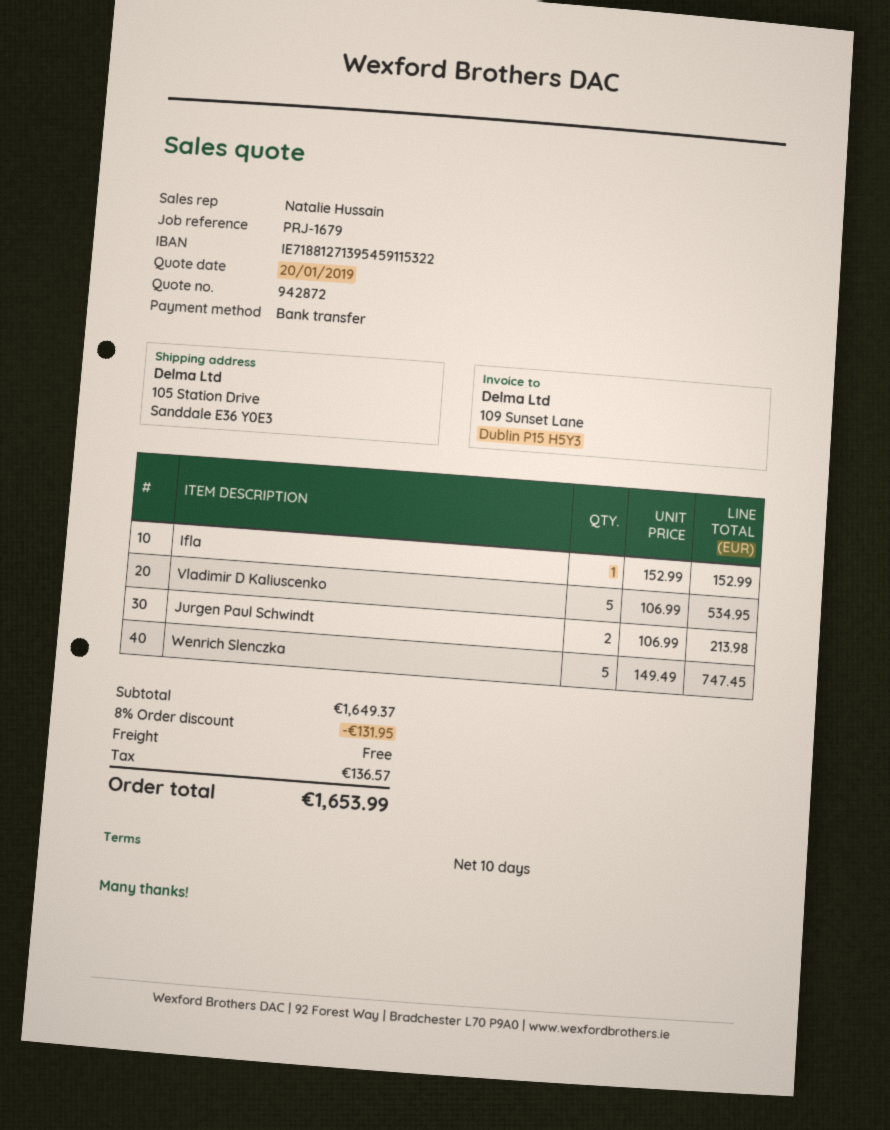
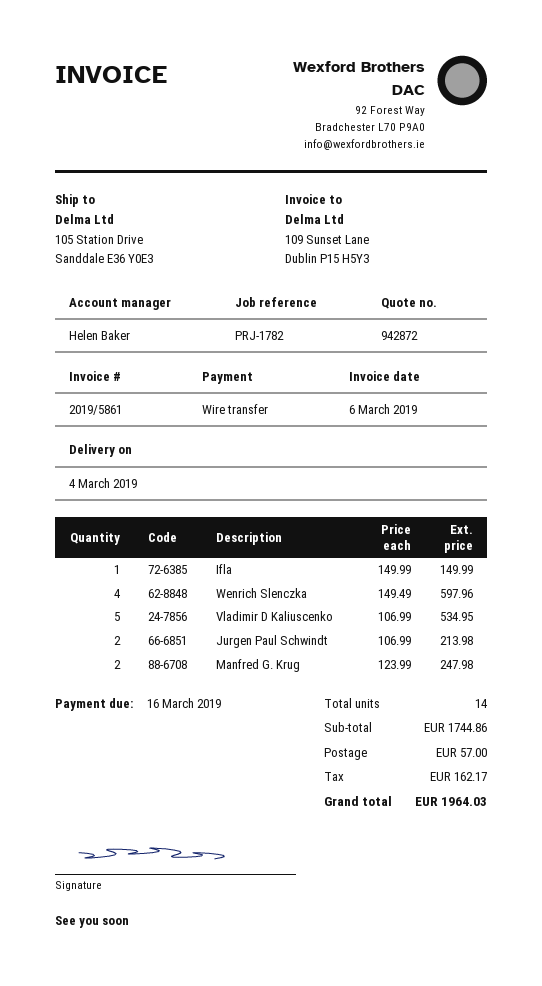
reference: PRJ-1679 -> PRJ-1782
sales rep: Natalie Hussain -> Helen Baker
Ifla: 1 x 152.99 = 152.99 -> 1 x 149.99 = 149.99
Wenrich Slenczka: 5 x 149.49 = 747.45 -> 4 x 149.49 = 597.96
Manfred G. Krug: none -> 2 x 123.99 = 247.98
subtotal: 1649.37 -> 1744.86
discount: 8% = 131.95 -> none
shipping: 0.00 -> 57.00
tax: 136.57 -> 162.17
total: 1653.99 -> 1964.03

